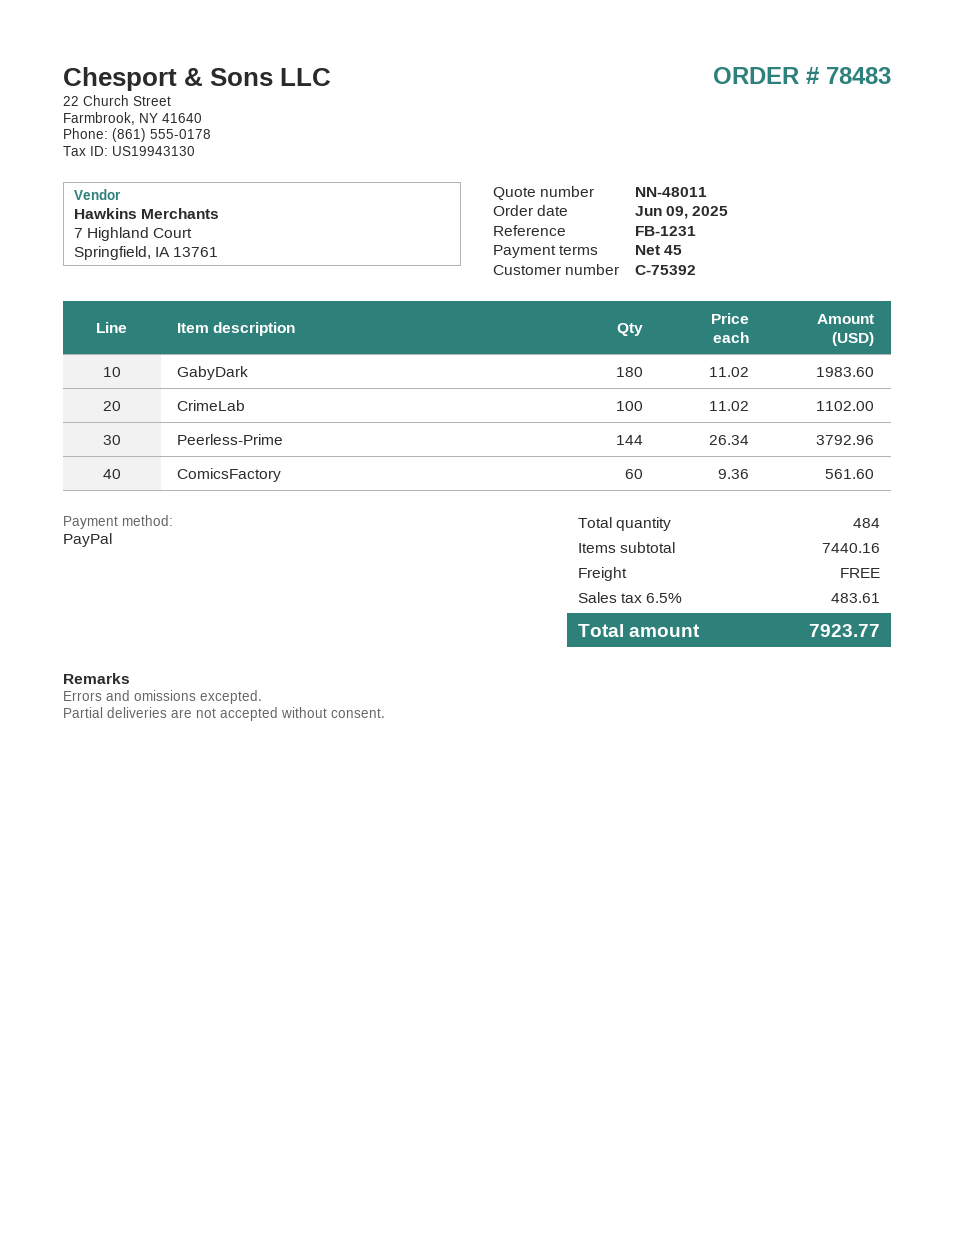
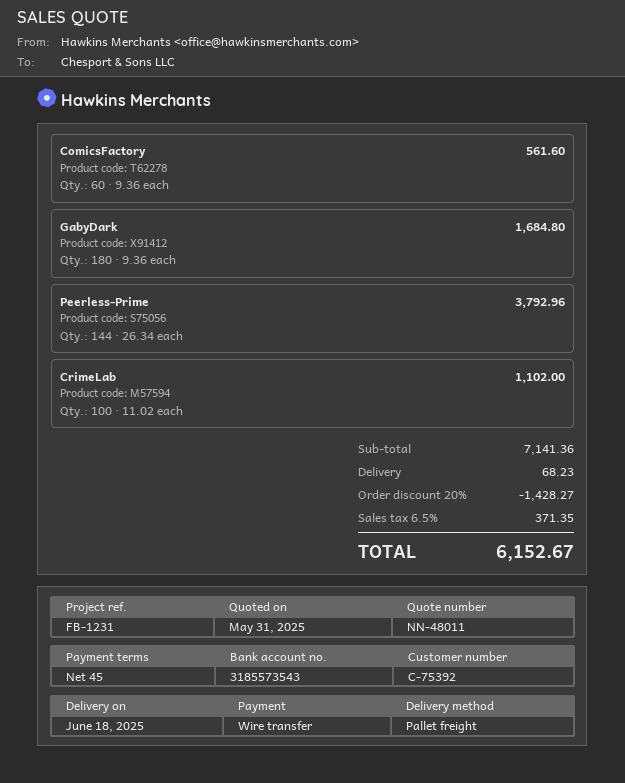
payment method: PayPal -> bank transfer
GabyDark: 180 x 11.02 = 1983.60 -> 180 x 9.36 = 1684.80
subtotal: 7440.16 -> 7141.36
discount: none -> 20% = 1428.27
shipping: 0.00 -> 68.23
tax: 6.5% = 483.61 -> 6.5% = 371.35
total: 7923.77 -> 6152.67

